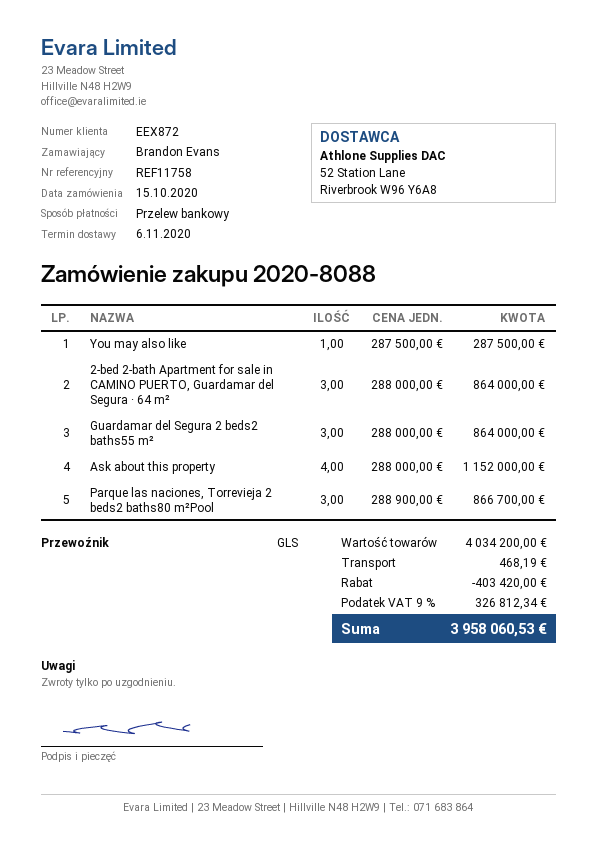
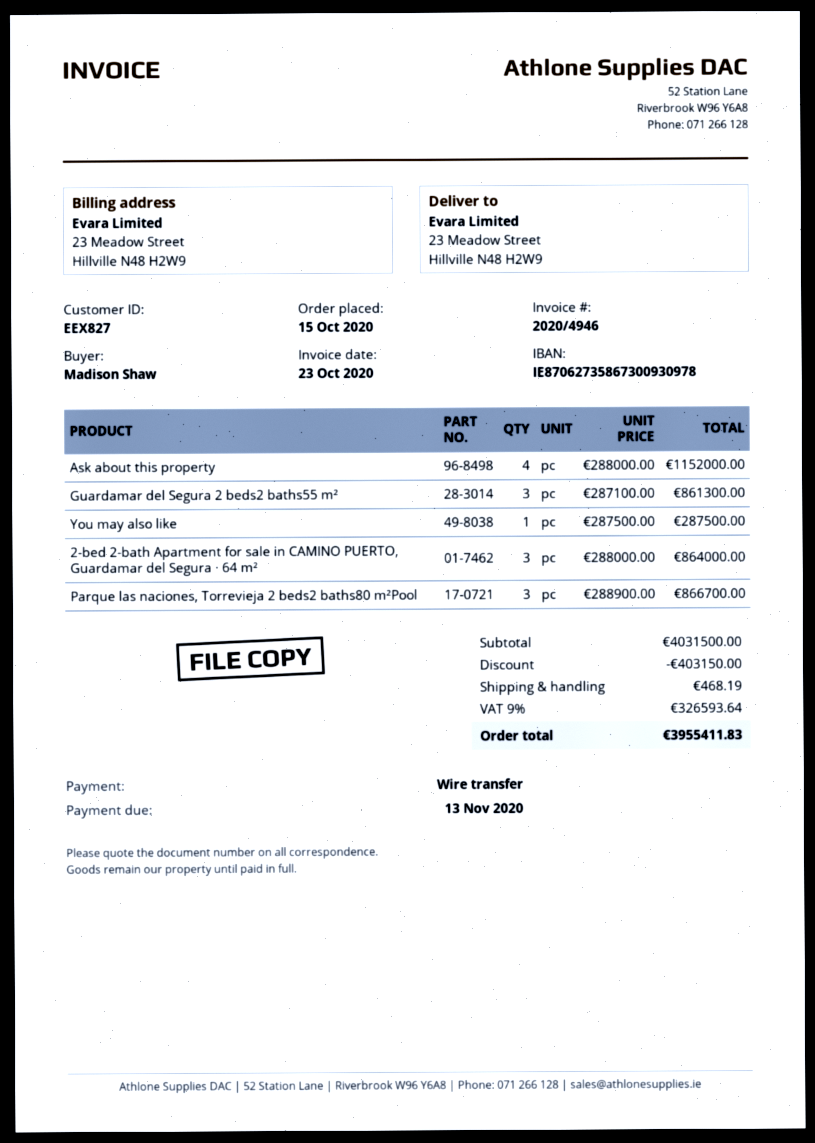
customer number: EEX872 -> EEX827
ordered by: Brandon Evans -> Madison Shaw
Guardamar del Segura 2 beds2 baths55 m²: 3 x 288000.00 = 864000.00 -> 3 x 287100.00 = 861300.00
subtotal: 4034200.00 -> 4031500.00
discount: 403420.00 -> 403150.00
tax: 9% = 326812.34 -> 9% = 326593.64
total: 3958060.53 -> 3955411.83

